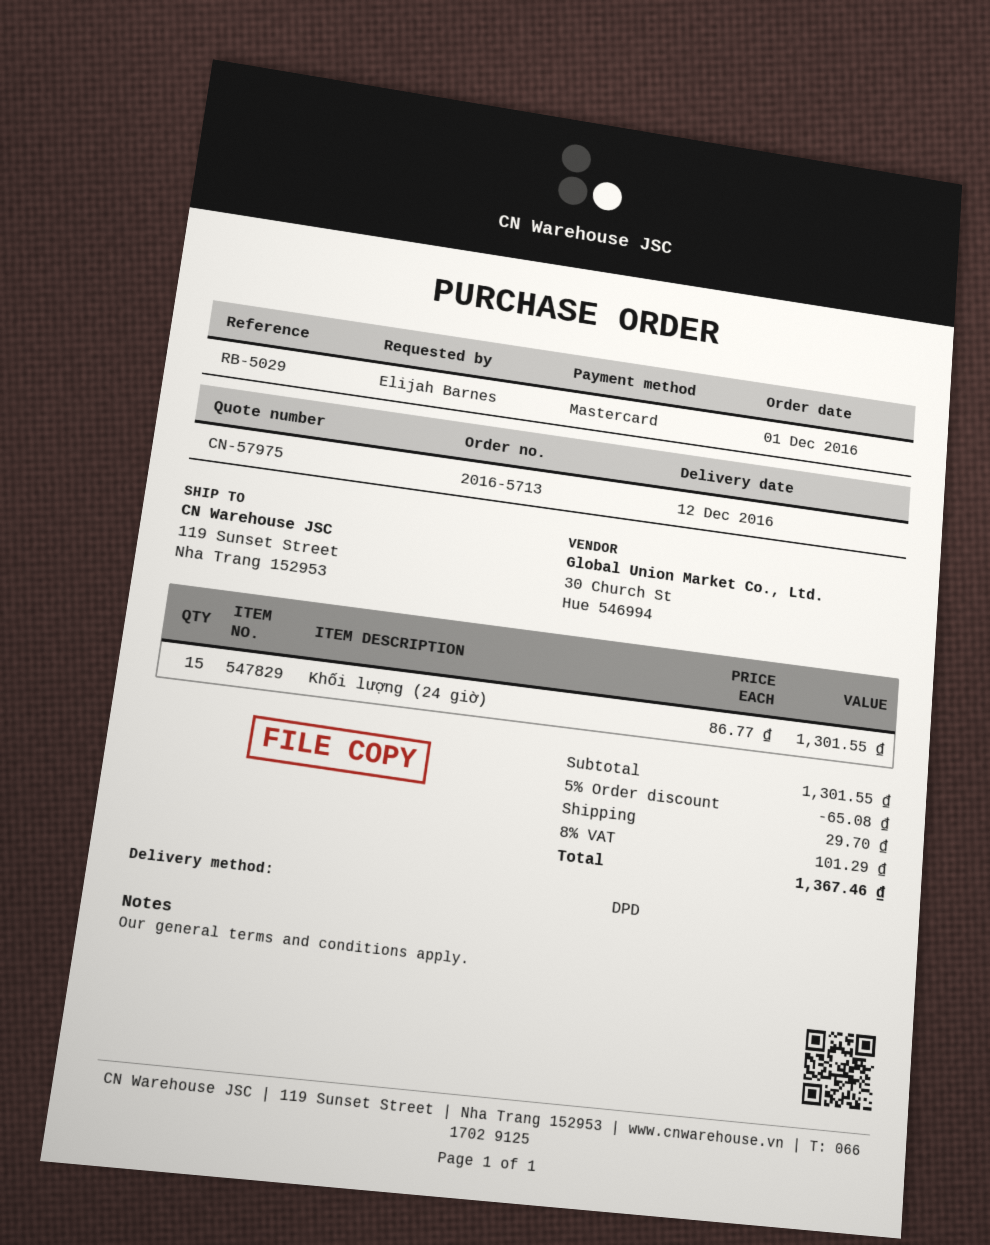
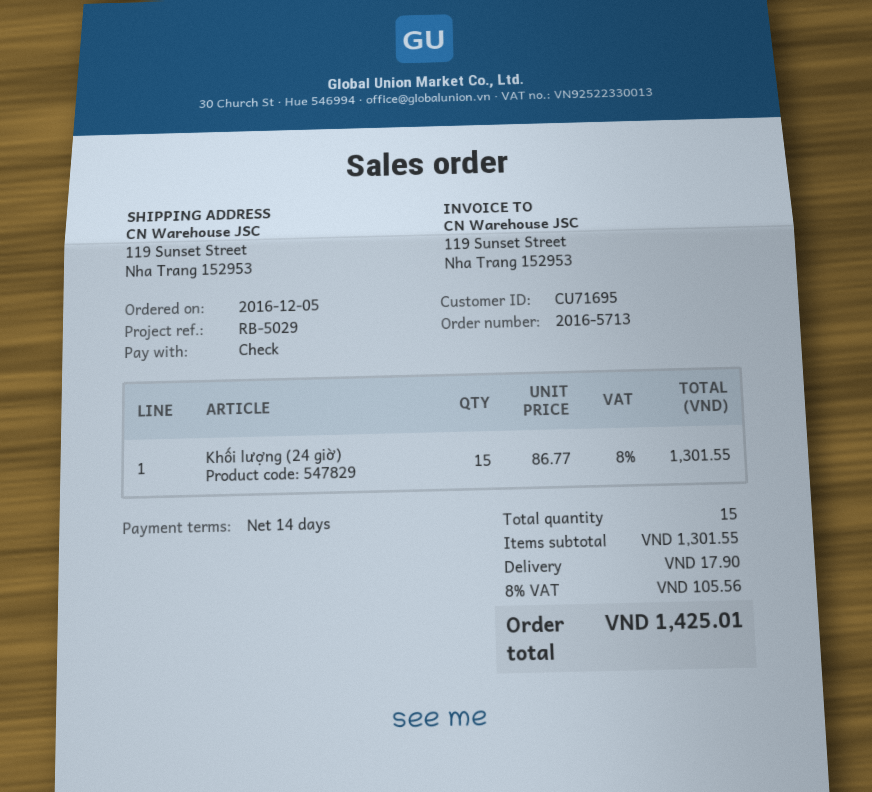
order date: 2016-12-01 -> 2016-12-05
payment method: Mastercard -> cheque
discount: 5% = 65.08 -> none
shipping: 29.70 -> 17.90
tax: 8% = 101.29 -> 8% = 105.56
total: 1367.46 -> 1425.01

